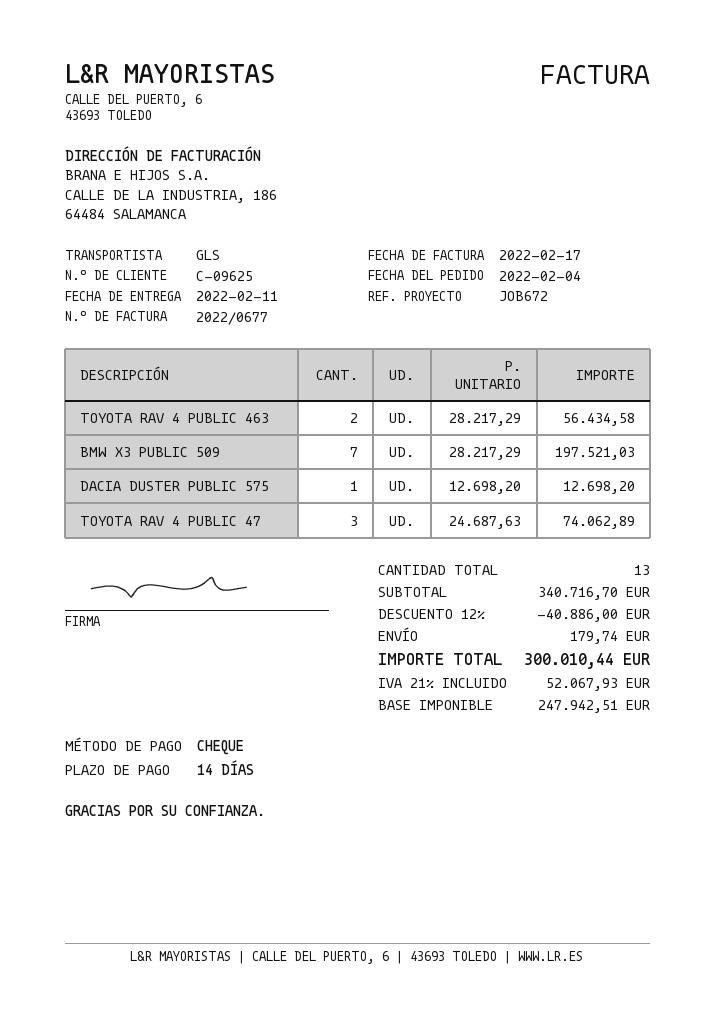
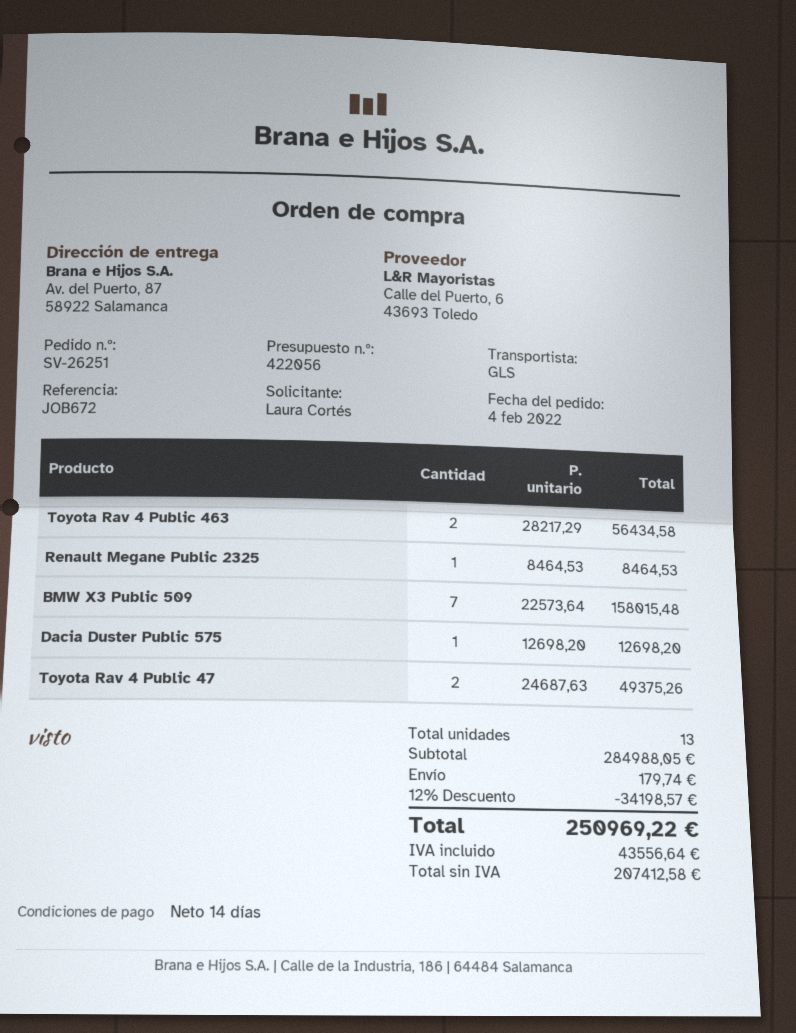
BMW X3 PUBLIC 509: 7 x 28217.29 = 197521.03 -> 7 x 22573.64 = 158015.48
TOYOTA RAV 4 PUBLIC 47: 3 x 24687.63 = 74062.89 -> 2 x 24687.63 = 49375.26
Renault Megane Public 2325: none -> 1 x 8464.53 = 8464.53
subtotal: 340716.70 -> 284988.05
discount: 12% = 40886.00 -> 12% = 34198.57
net: 247942.51 -> 207412.58
tax: 52067.93 -> 43556.64
total: 300010.44 -> 250969.22

